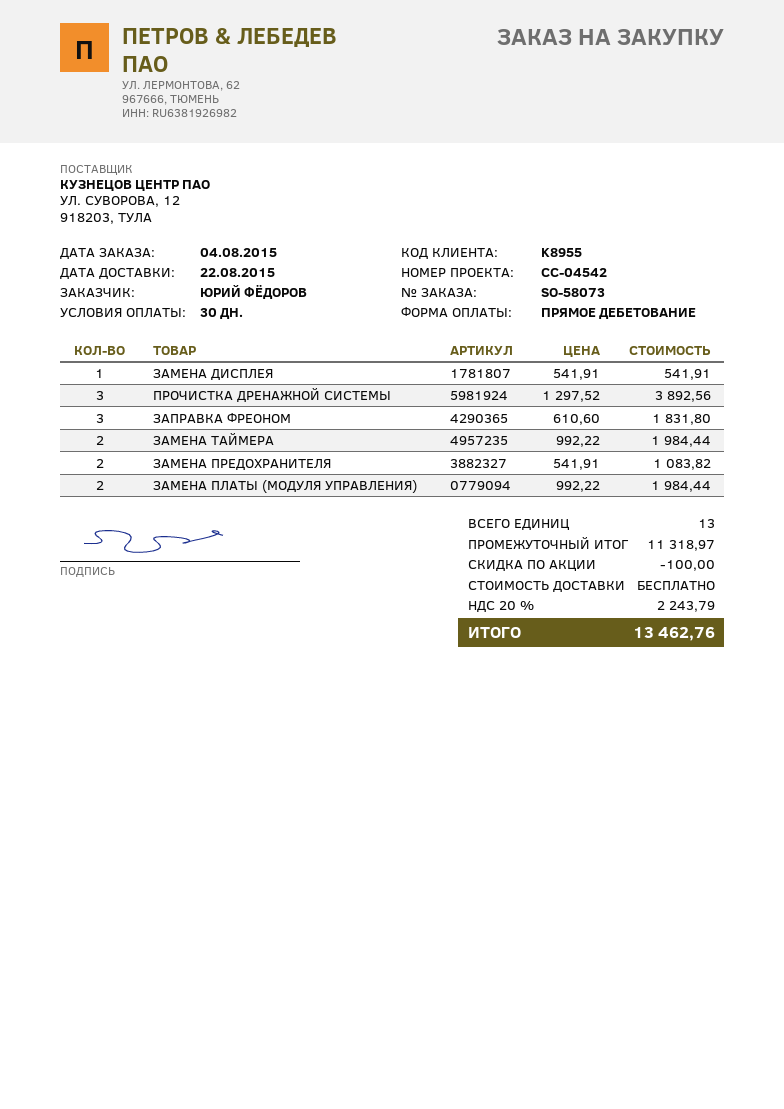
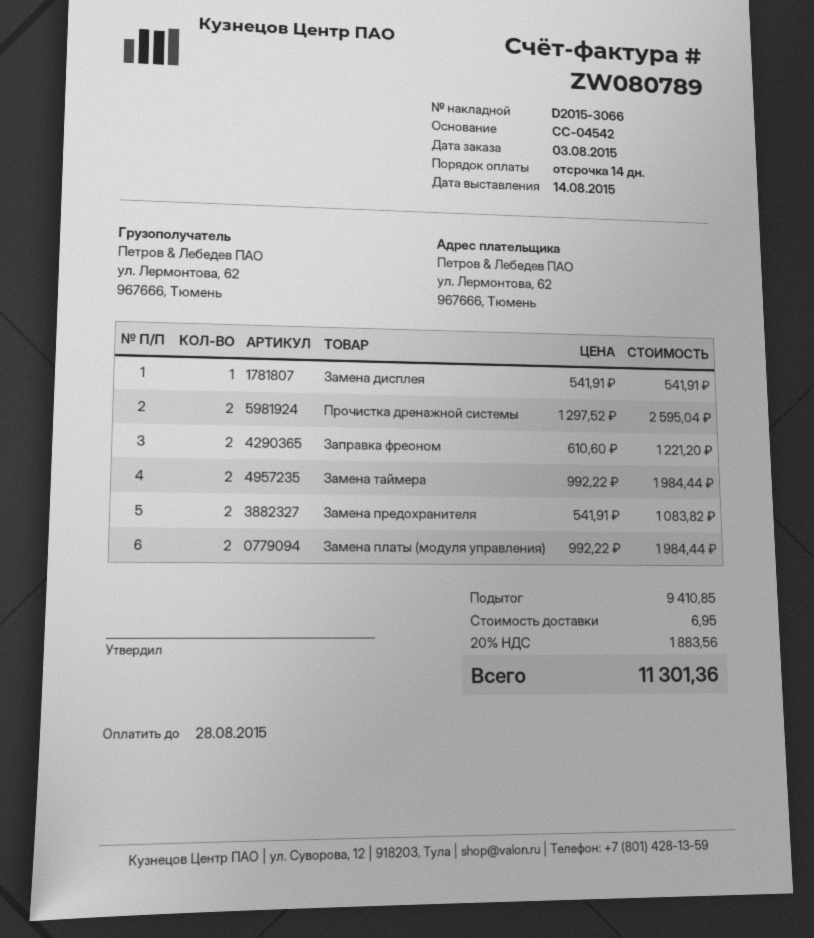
order date: 2015-08-04 -> 2015-08-03
payment terms: 30 days -> 14 days
ПРОЧИСТКА ДРЕНАЖНОЙ СИСТЕМЫ: 3 x 1297.52 = 3892.56 -> 2 x 1297.52 = 2595.04
ЗАПРАВКА ФРЕОНОМ: 3 x 610.60 = 1831.80 -> 2 x 610.60 = 1221.20
subtotal: 11318.97 -> 9410.85
discount: 100.00 -> none
shipping: 0.00 -> 6.95
tax: 20% = 2243.79 -> 20% = 1883.56
total: 13462.76 -> 11301.36

